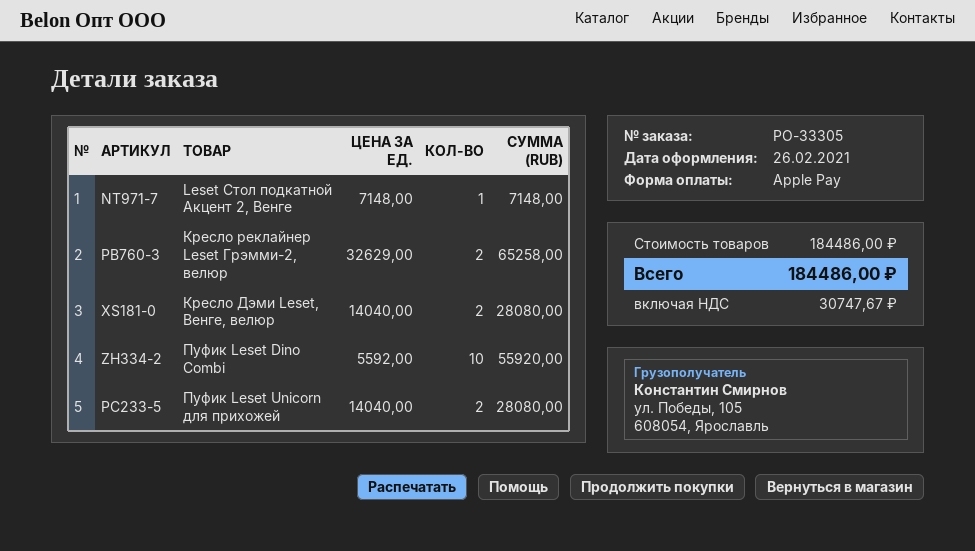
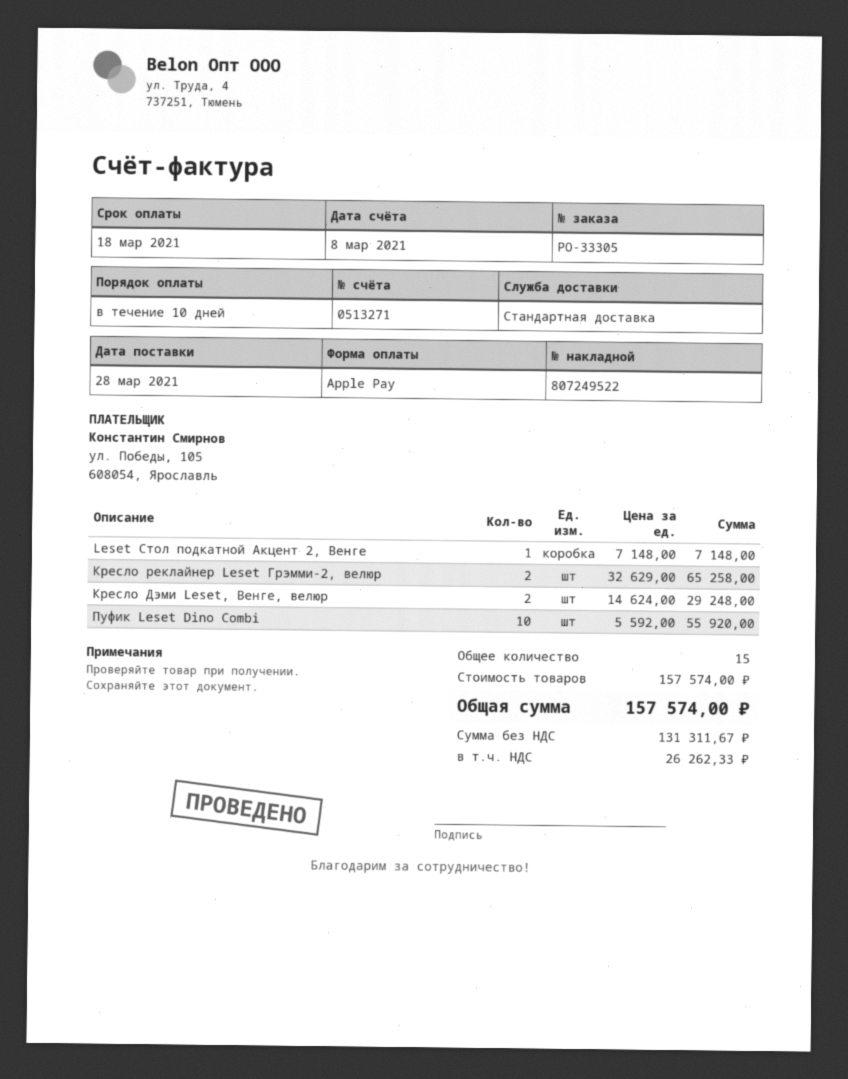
Кресло Дэми Leset, Венге, велюр: 2 x 14040.00 = 28080.00 -> 2 x 14624.00 = 29248.00
Пуфик Leset Unicorn для прихожей: 2 x 14040.00 = 28080.00 -> none
subtotal: 184486.00 -> 157574.00
tax: 30747.67 -> 26262.33
total: 184486.00 -> 157574.00

